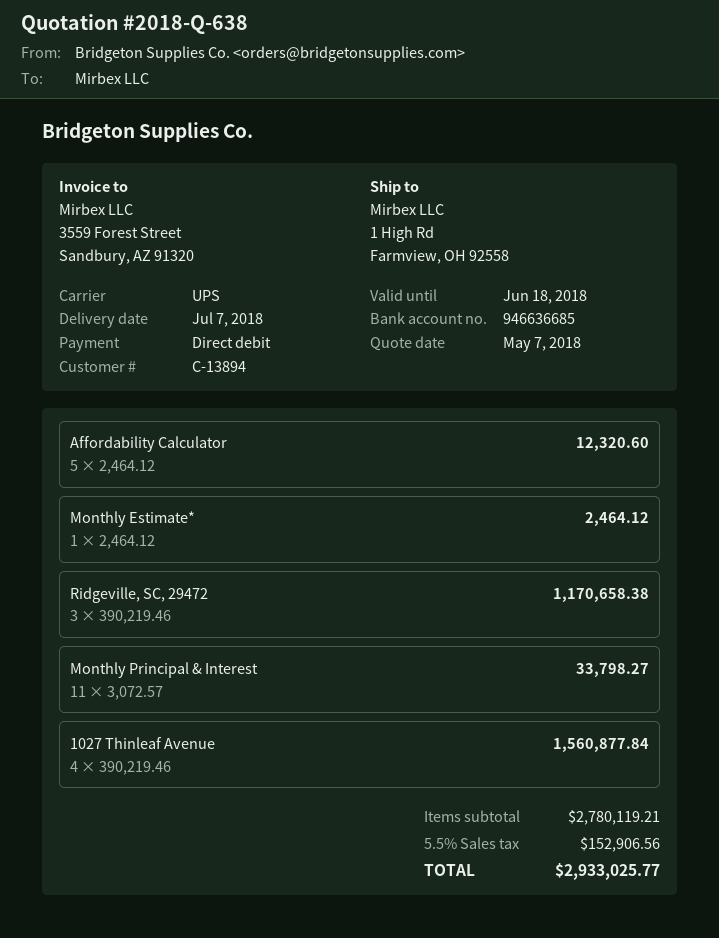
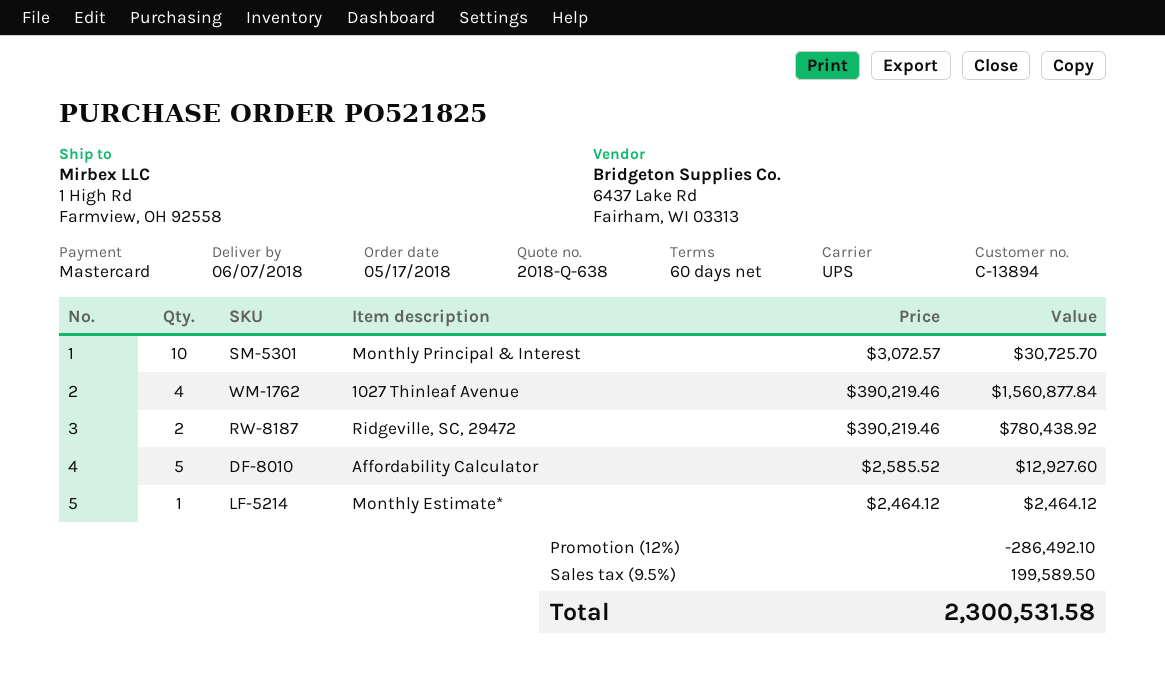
delivery date: 2018-07-07 -> 2018-06-07
payment method: direct debit -> Mastercard
Affordability Calculator: 5 x 2464.12 = 12320.60 -> 5 x 2585.52 = 12927.60
Ridgeville, SC, 29472: 3 x 390219.46 = 1170658.38 -> 2 x 390219.46 = 780438.92
Monthly Principal & Interest: 11 x 3072.57 = 33798.27 -> 10 x 3072.57 = 30725.70
discount: none -> 12% = 286492.10
tax: 5.5% = 152906.56 -> 9.5% = 199589.50
total: 2933025.77 -> 2300531.58

